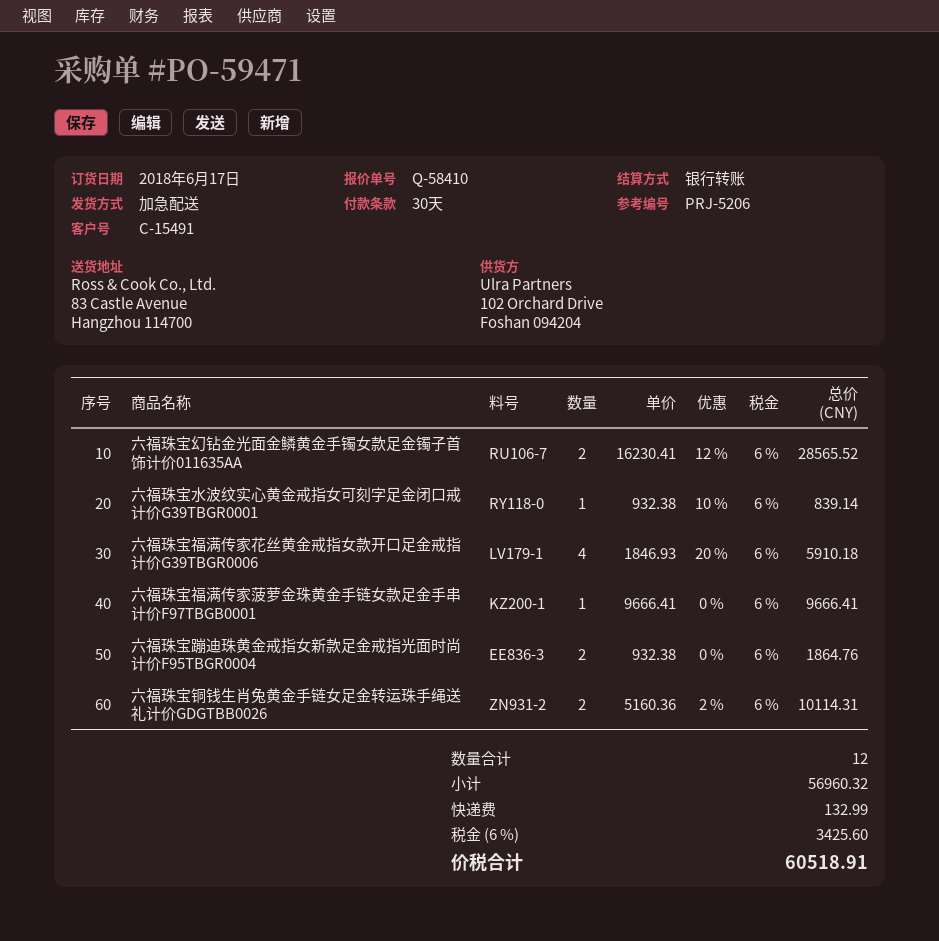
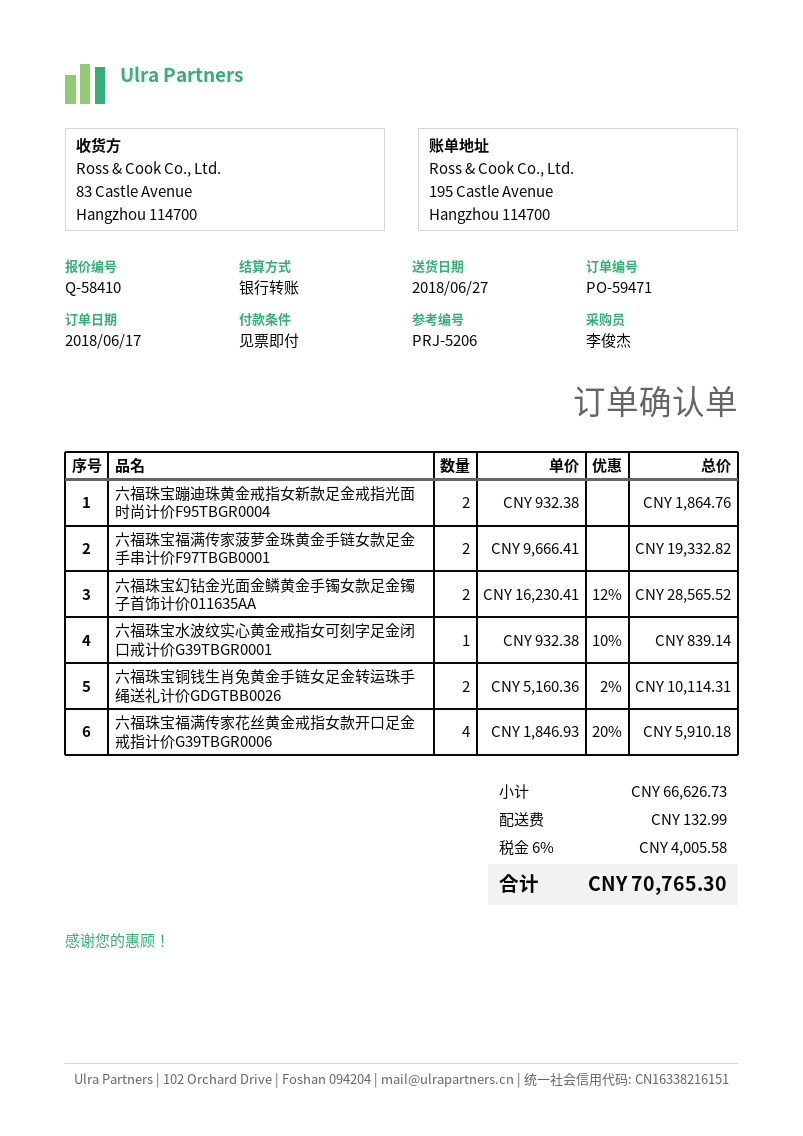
payment terms: 30 days -> on receipt
六福珠宝福满传家菠萝金珠黄金手链女款足金手串计价F97TBGB0001: 1 x 9666.41 = 9666.41 -> 2 x 9666.41 = 19332.82
subtotal: 56960.32 -> 66626.73
tax: 6% = 3425.60 -> 6% = 4005.58
total: 60518.91 -> 70765.30

